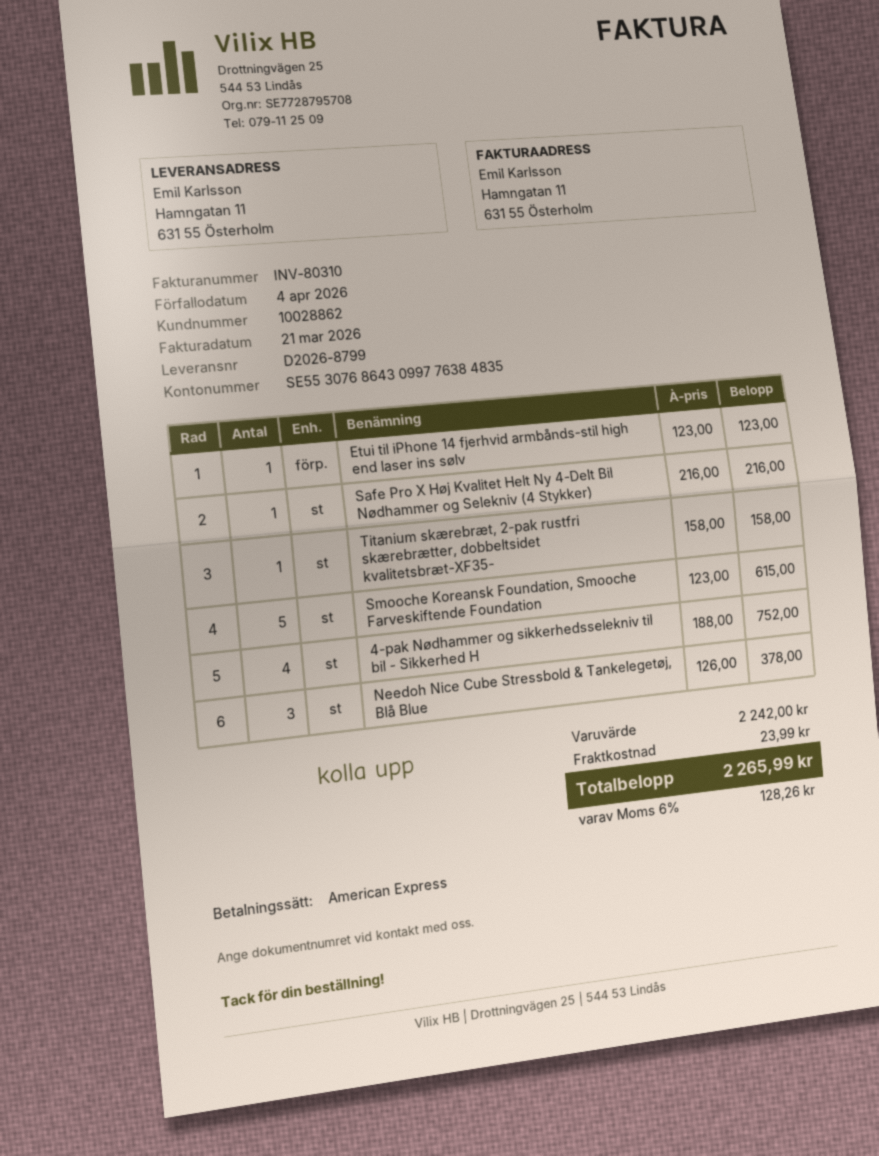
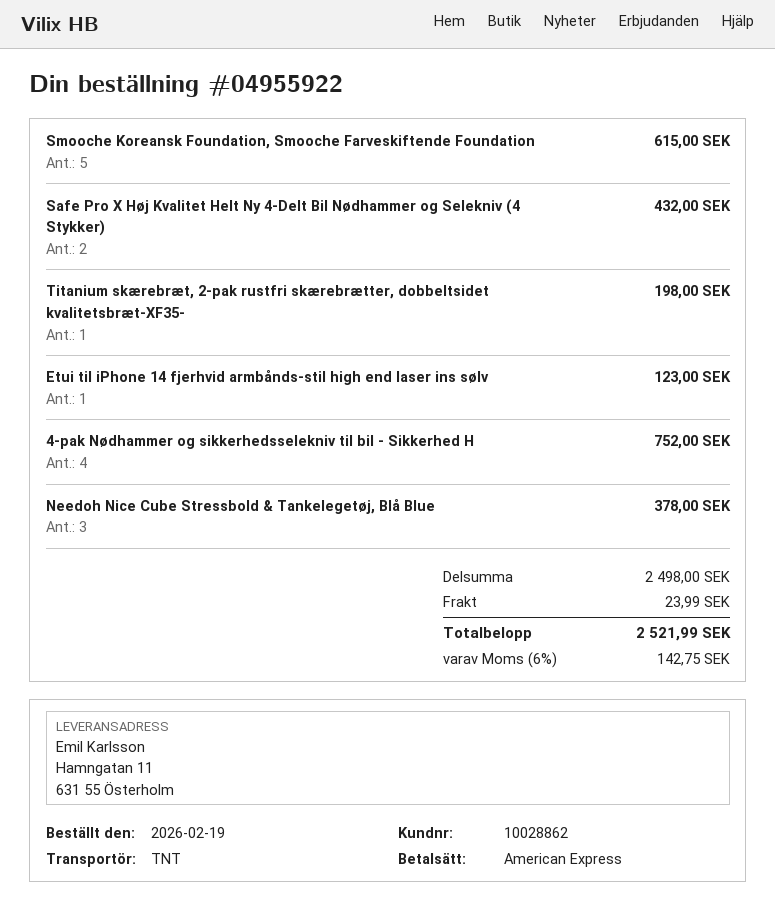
Safe Pro X Høj Kvalitet Helt Ny 4-Delt Bil Nødhammer og Selekniv (4 Stykker): 1 for 216.00 -> 2 for 432.00
Titanium skærebræt, 2-pak rustfri skærebrætter, dobbeltsidet kvalitetsbræt-XF35-: 1 for 158.00 -> 1 for 198.00
subtotal: 2242.00 -> 2498.00
tax: 6% = 128.26 -> 6% = 142.75
total: 2265.99 -> 2521.99

